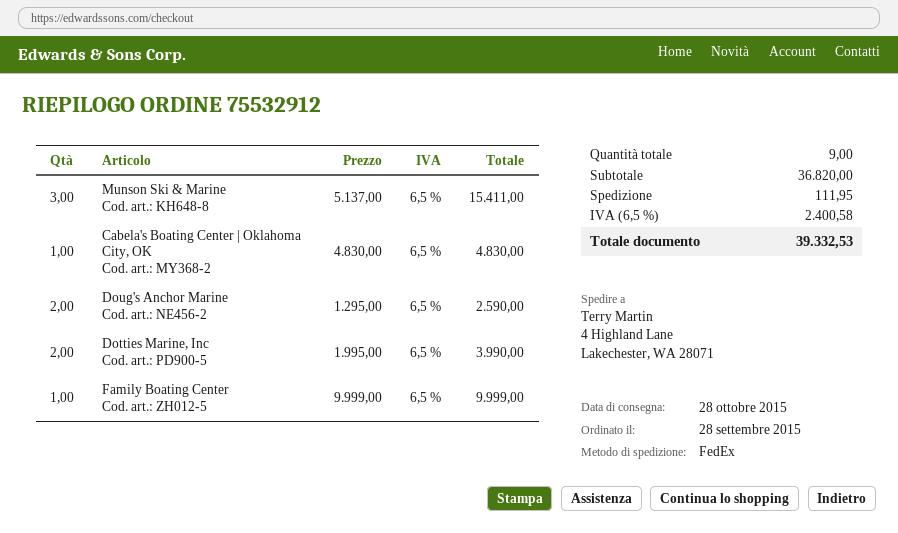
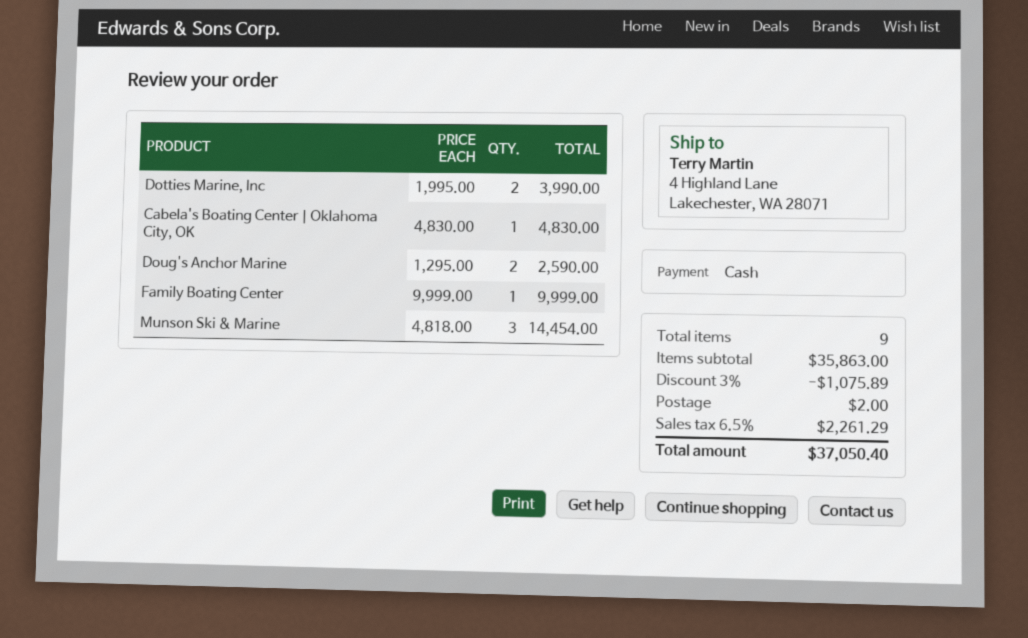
Munson Ski & Marine: 3 x 5137.00 = 15411.00 -> 3 x 4818.00 = 14454.00
subtotal: 36820.00 -> 35863.00
discount: none -> 3% = 1075.89
shipping: 111.95 -> 2.00
tax: 6.5% = 2400.58 -> 6.5% = 2261.29
total: 39332.53 -> 37050.40

